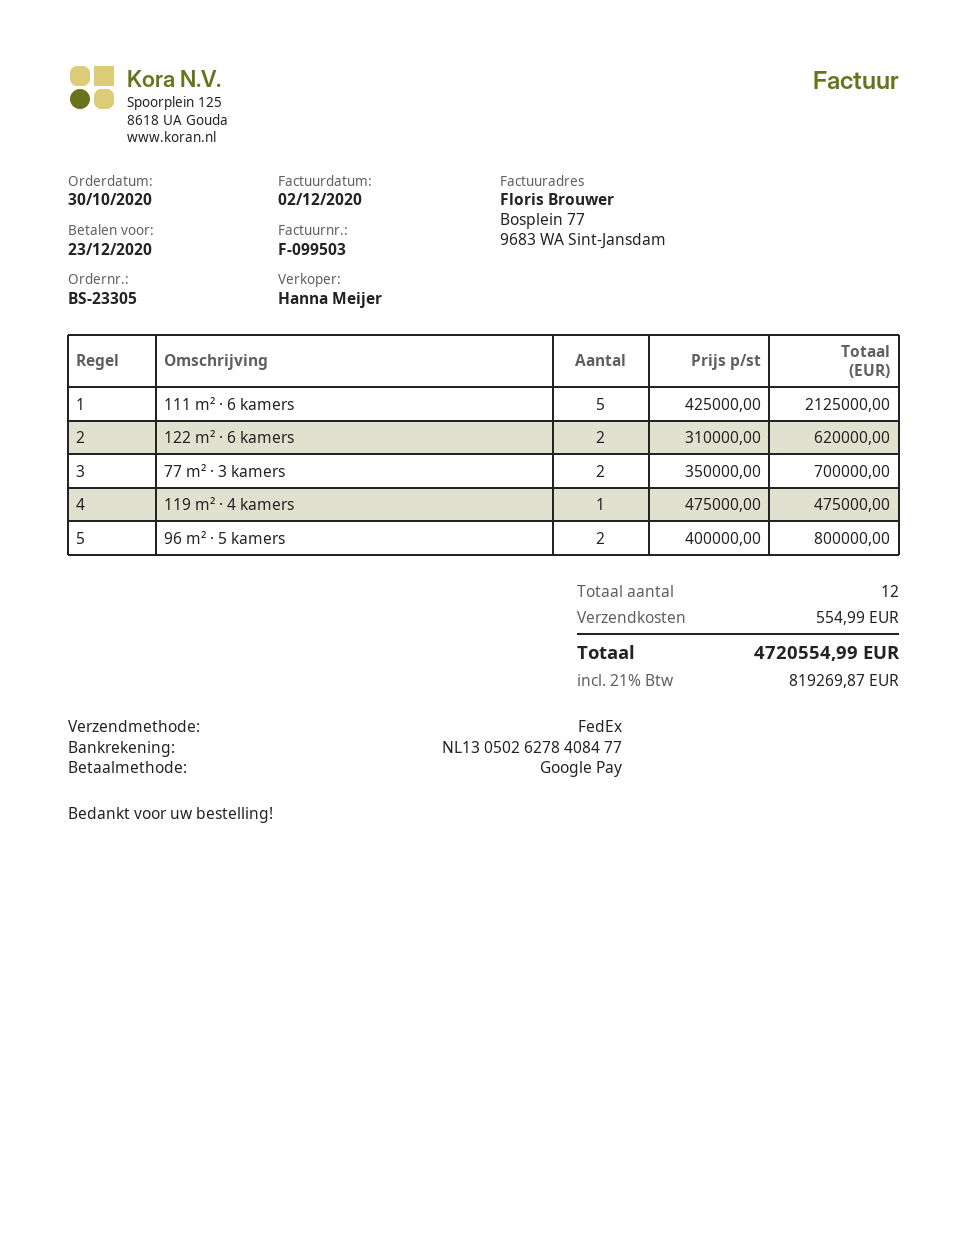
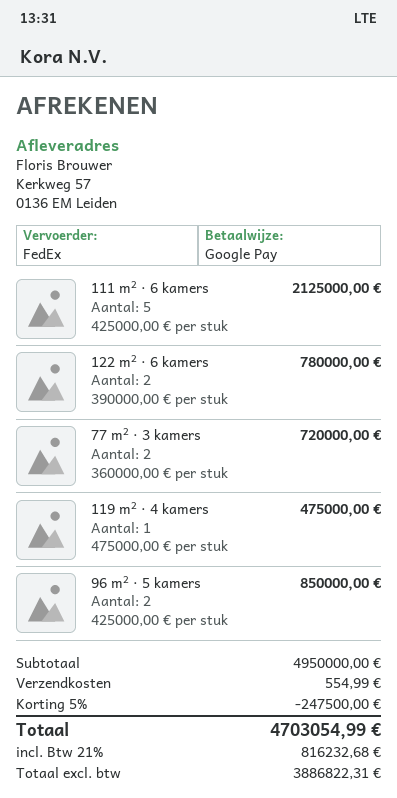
122 m² · 6 kamers: 2 x 310000.00 = 620000.00 -> 2 x 390000.00 = 780000.00
77 m² · 3 kamers: 2 x 350000.00 = 700000.00 -> 2 x 360000.00 = 720000.00
96 m² · 5 kamers: 2 x 400000.00 = 800000.00 -> 2 x 425000.00 = 850000.00
discount: none -> 5% = 247500.00
tax: 21% = 819269.87 -> 21% = 816232.68
total: 4720554.99 -> 4703054.99

